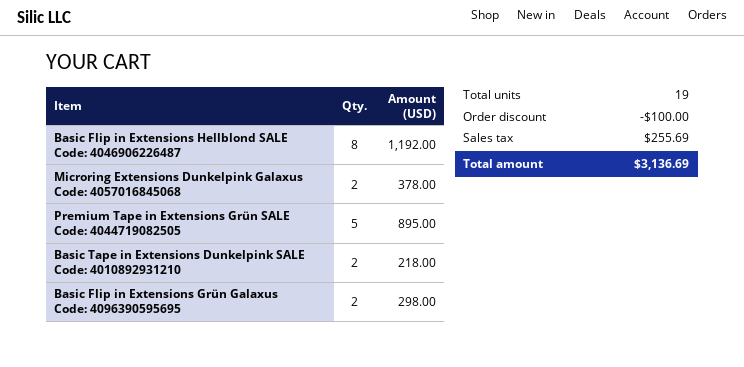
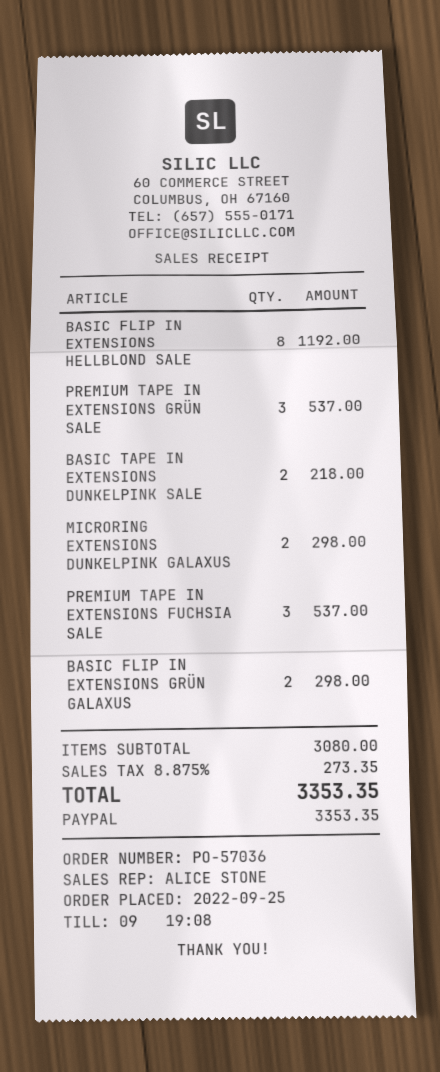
Microring Extensions Dunkelpink Galaxus: 2 for 378.00 -> 2 for 298.00
Premium Tape in Extensions Grün SALE: 5 for 895.00 -> 3 for 537.00
PREMIUM TAPE IN EXTENSIONS FUCHSIA SALE: none -> 3 for 537.00
discount: 100.00 -> none
tax: 255.69 -> 273.35
total: 3136.69 -> 3353.35

